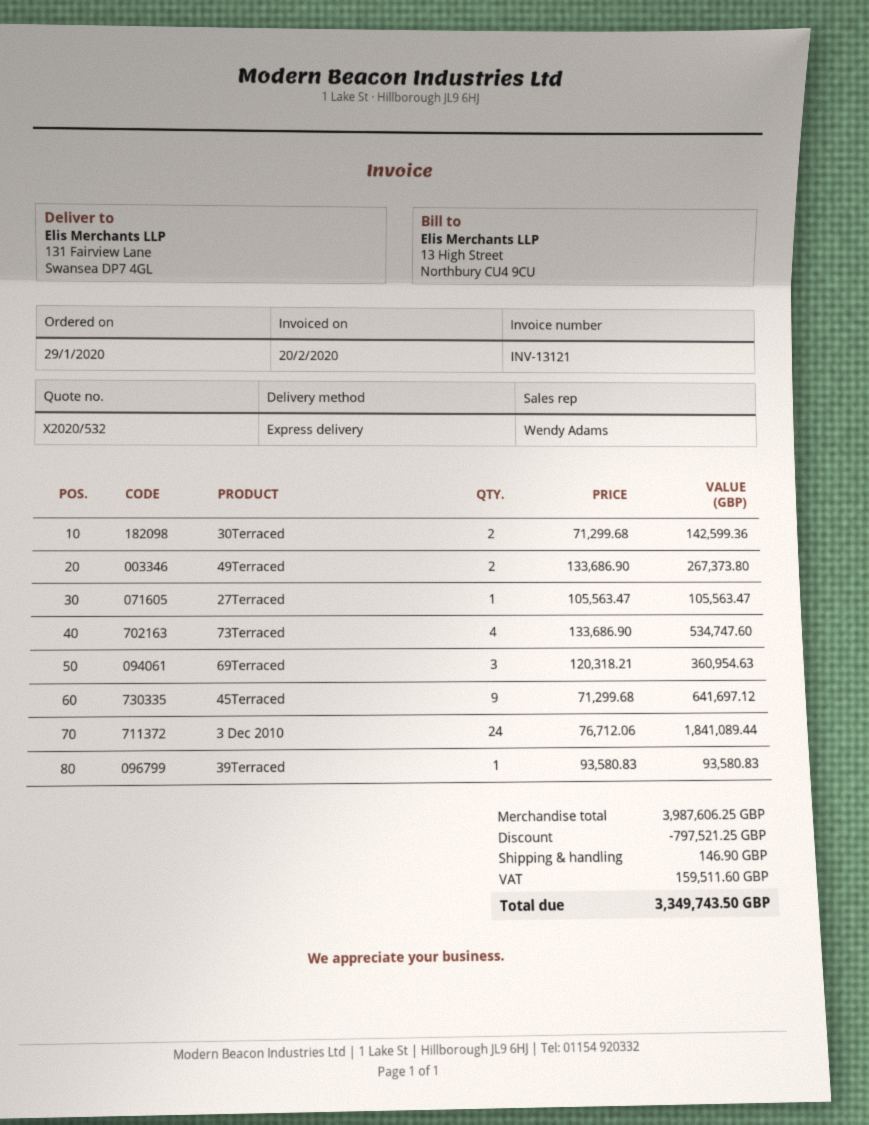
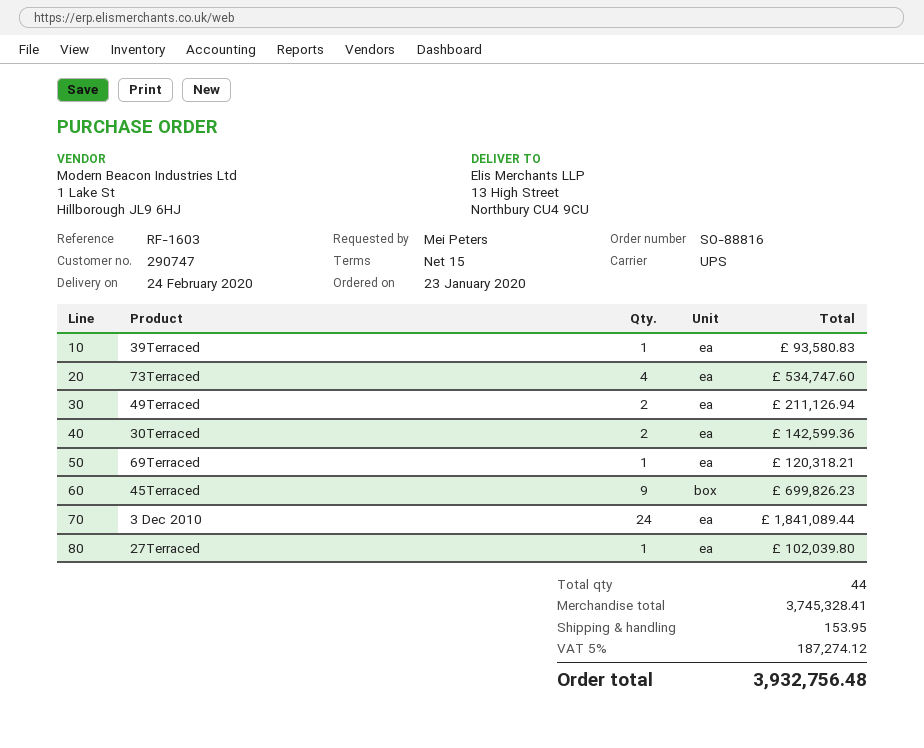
order date: 2020-01-29 -> 2020-01-23
shipping method: express -> UPS
ship to: 131 Fairview Lane, Swansea DP7 4GL -> 13 High Street, Northbury CU4 9CU
49Terraced: 2 for 267373.80 -> 2 for 211126.94
27Terraced: 1 for 105563.47 -> 1 for 102039.80
69Terraced: 3 for 360954.63 -> 1 for 120318.21
45Terraced: 9 for 641697.12 -> 9 for 699826.23
subtotal: 3987606.25 -> 3745328.41
discount: 797521.25 -> none
shipping: 146.90 -> 153.95
tax: 159511.60 -> 187274.12
total: 3349743.50 -> 3932756.48

